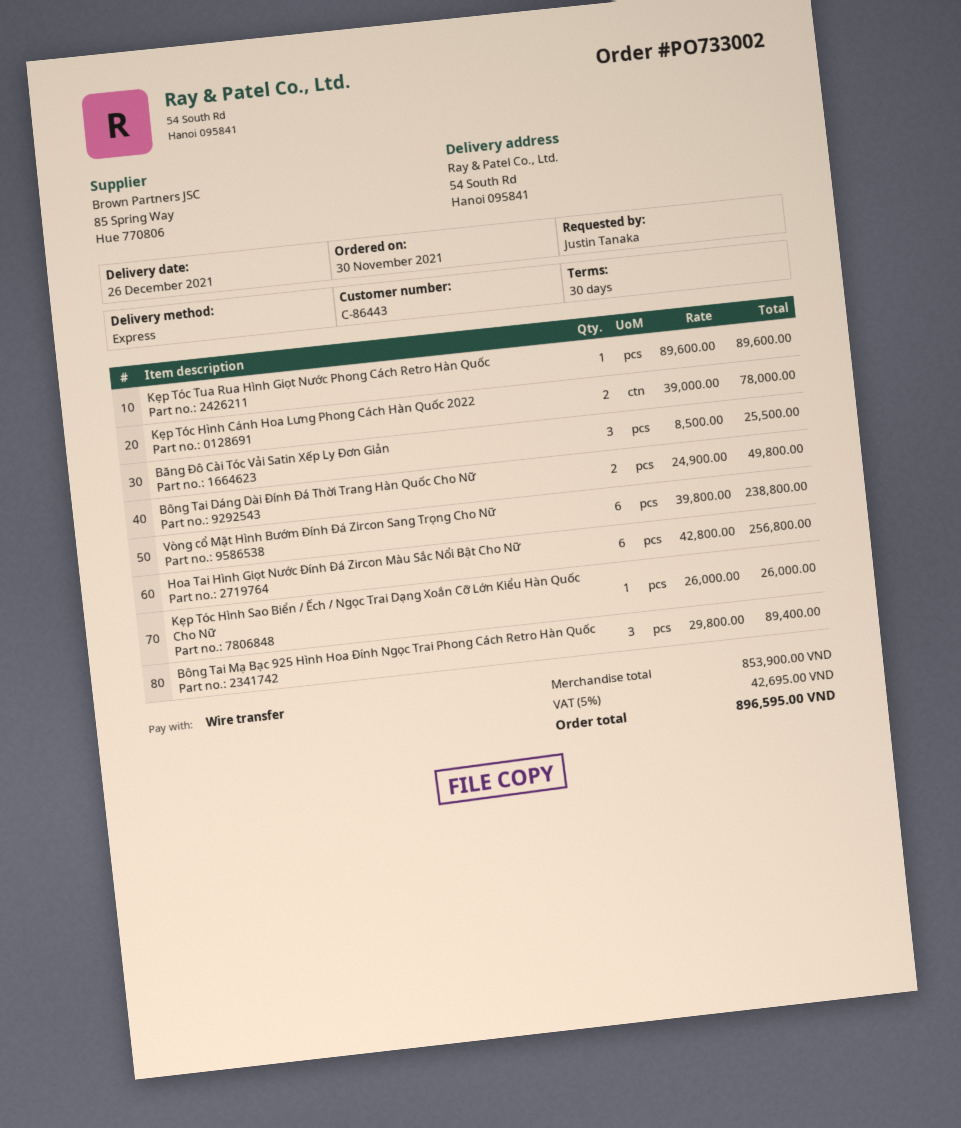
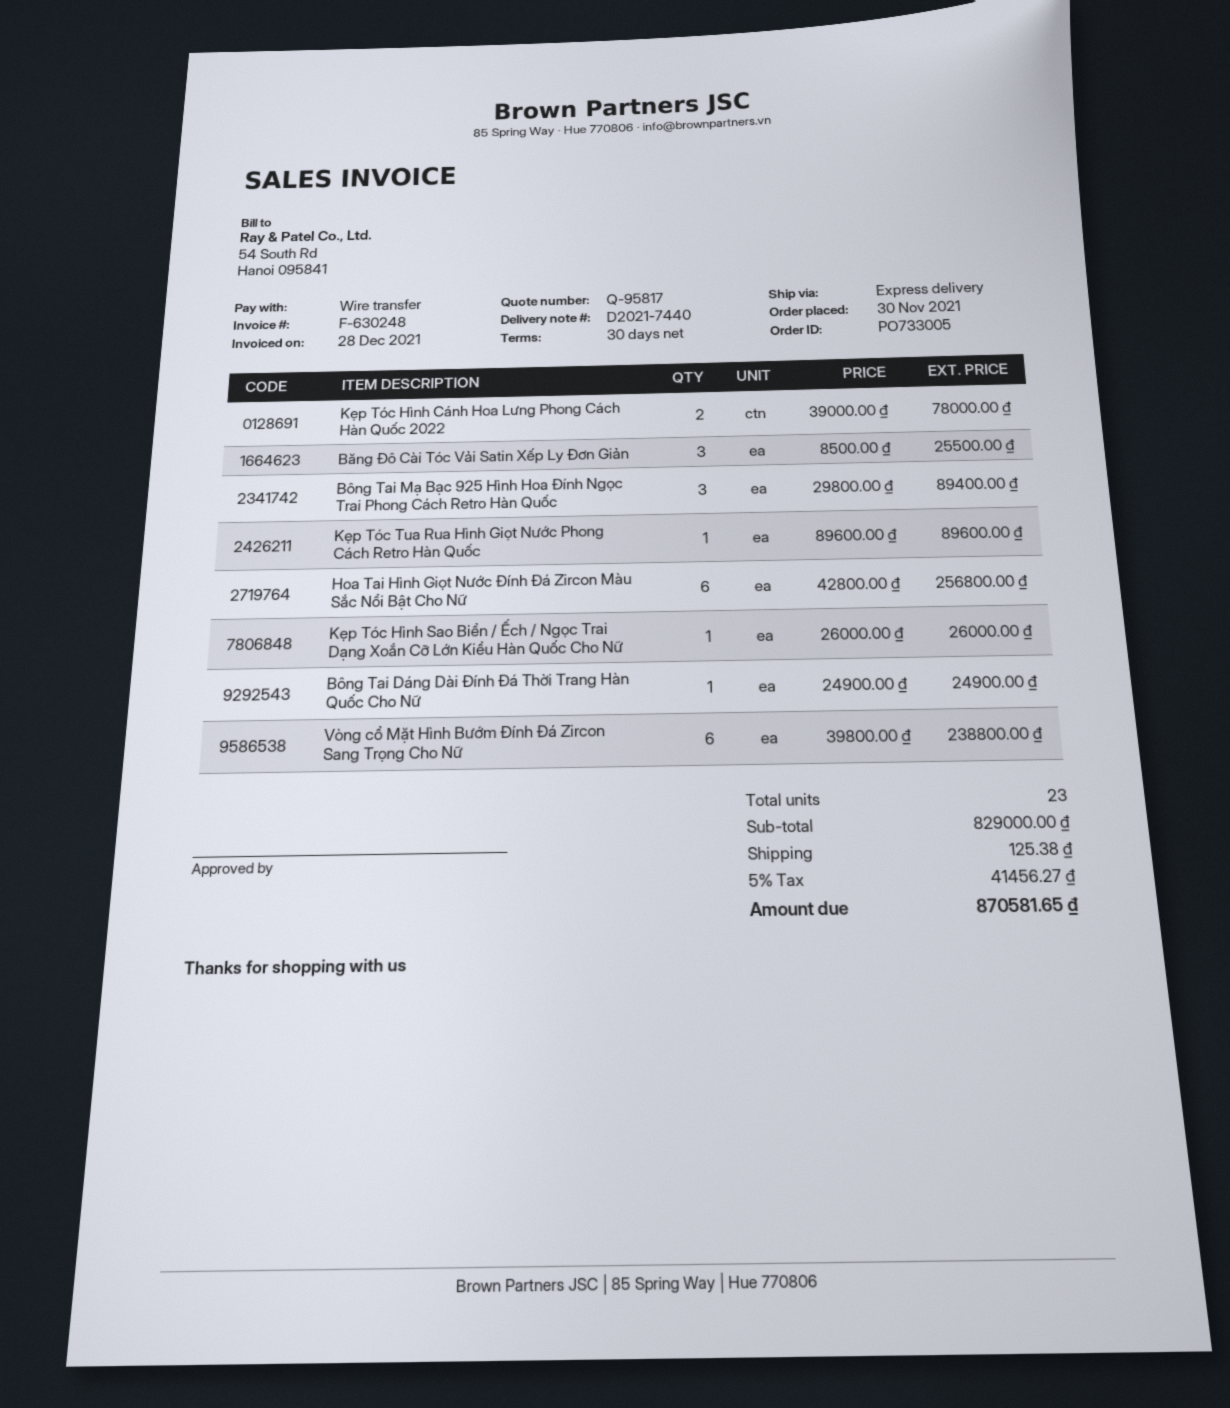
order number: PO733002 -> PO733005
Bông Tai Dáng Dài Đính Đá Thời Trang Hàn Quốc Cho Nữ: 2 x 24900.00 = 49800.00 -> 1 x 24900.00 = 24900.00
subtotal: 853900.00 -> 829000.00
shipping: none -> 125.38
tax: 5% = 42695.00 -> 5% = 41456.27
total: 896595.00 -> 870581.65

